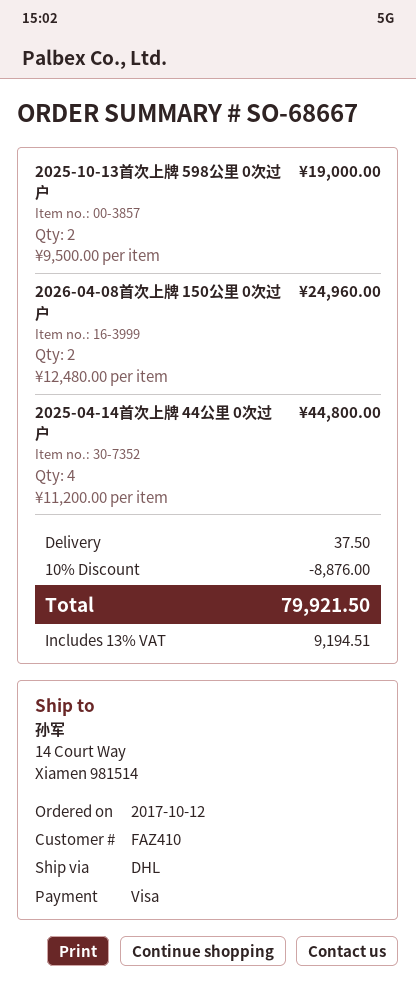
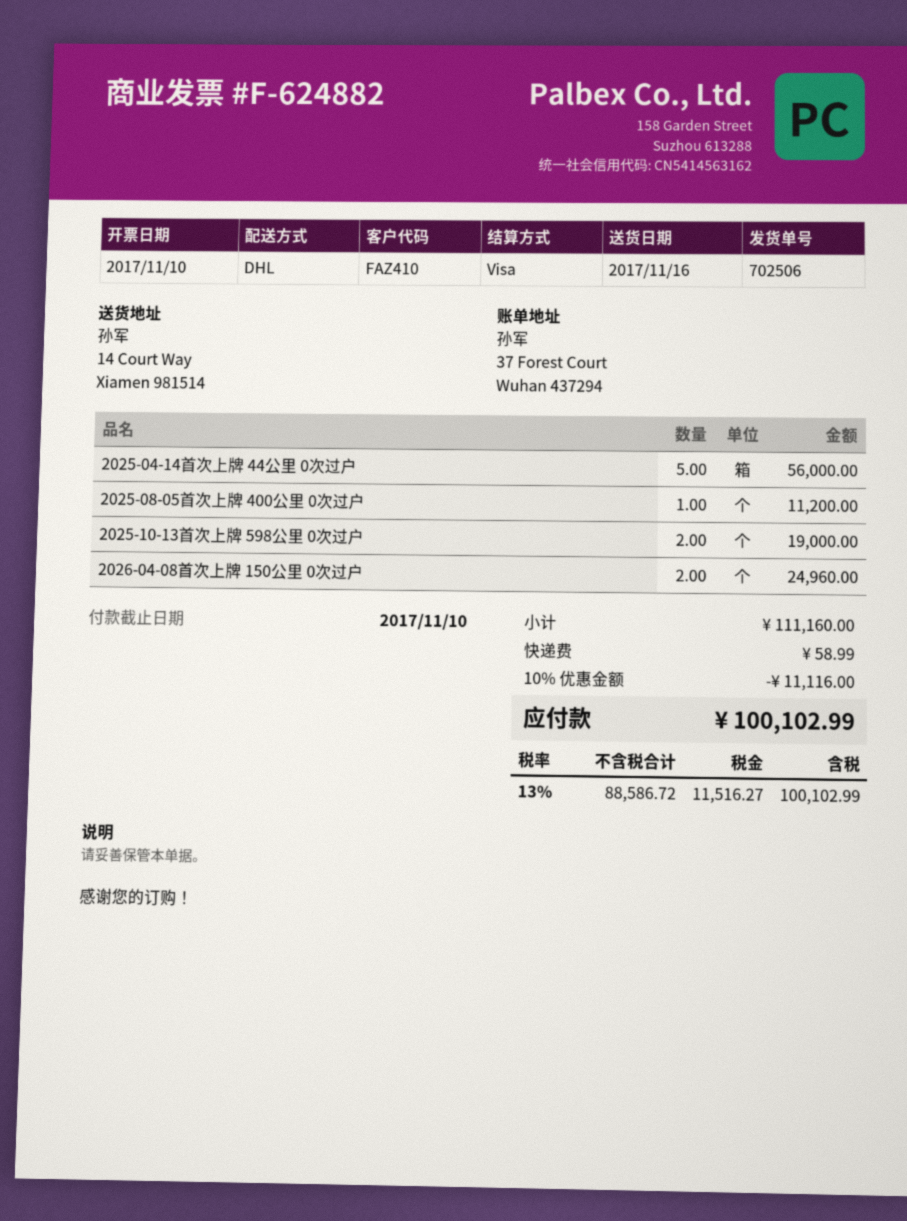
2025-04-14首次上牌 44公里 0次过户: 4 for 44800.00 -> 5 for 56000.00
2025-08-05首次上牌 400公里 0次过户: none -> 1 for 11200.00
discount: 10% = 8876.00 -> 10% = 11116.00
shipping: 37.50 -> 58.99
tax: 13% = 9194.51 -> 13% = 11516.27
total: 79921.50 -> 100102.99

